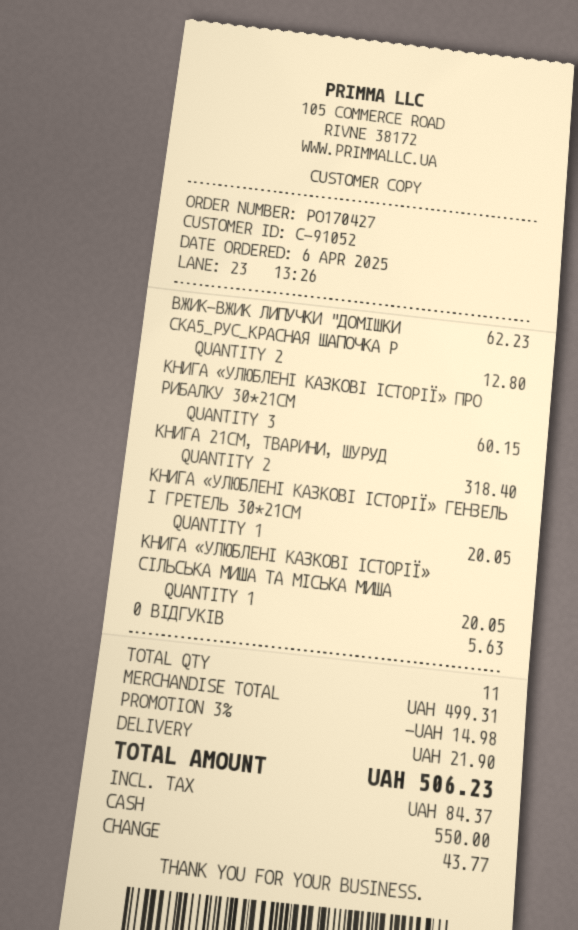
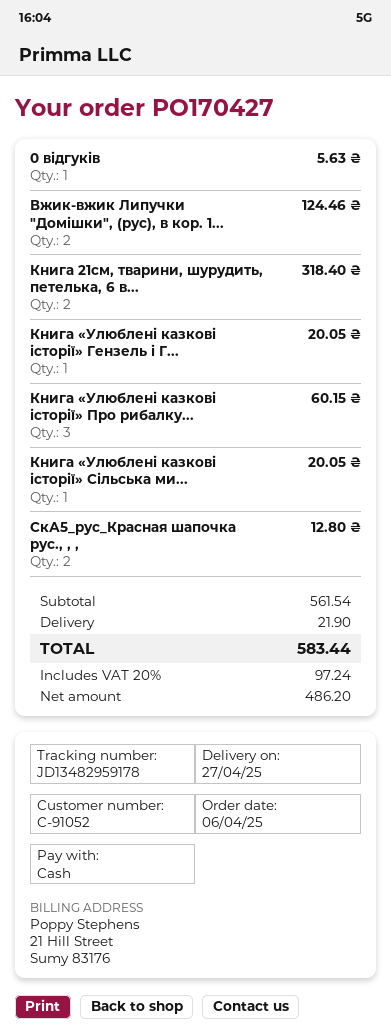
ВЖИК-ВЖИК ЛИПУЧКИ "ДОМІШКИ: 1 for 62.23 -> 2 for 124.46
subtotal: 499.31 -> 561.54
discount: 3% = 14.98 -> none
tax: 84.37 -> 97.24
total: 506.23 -> 583.44

